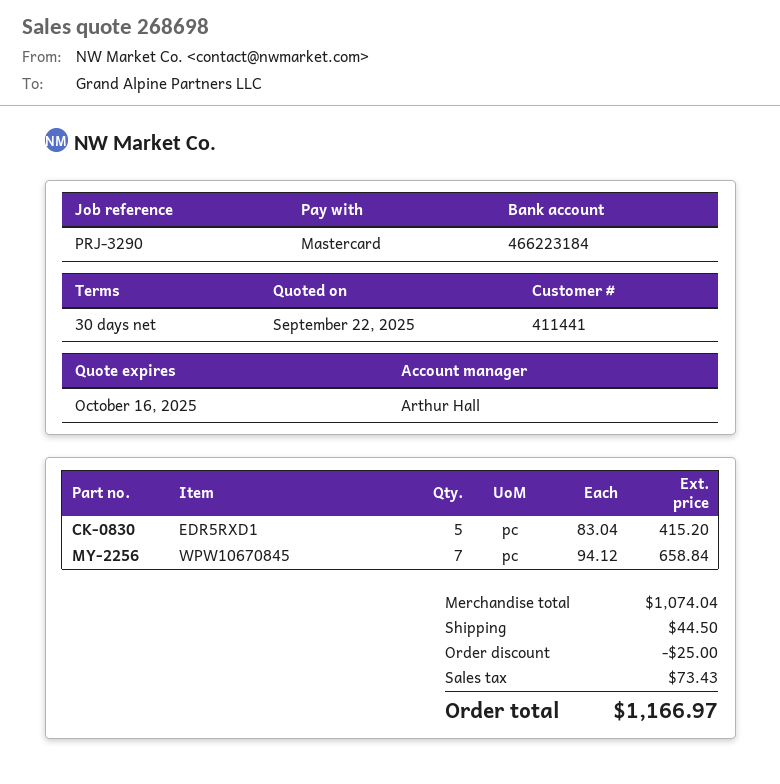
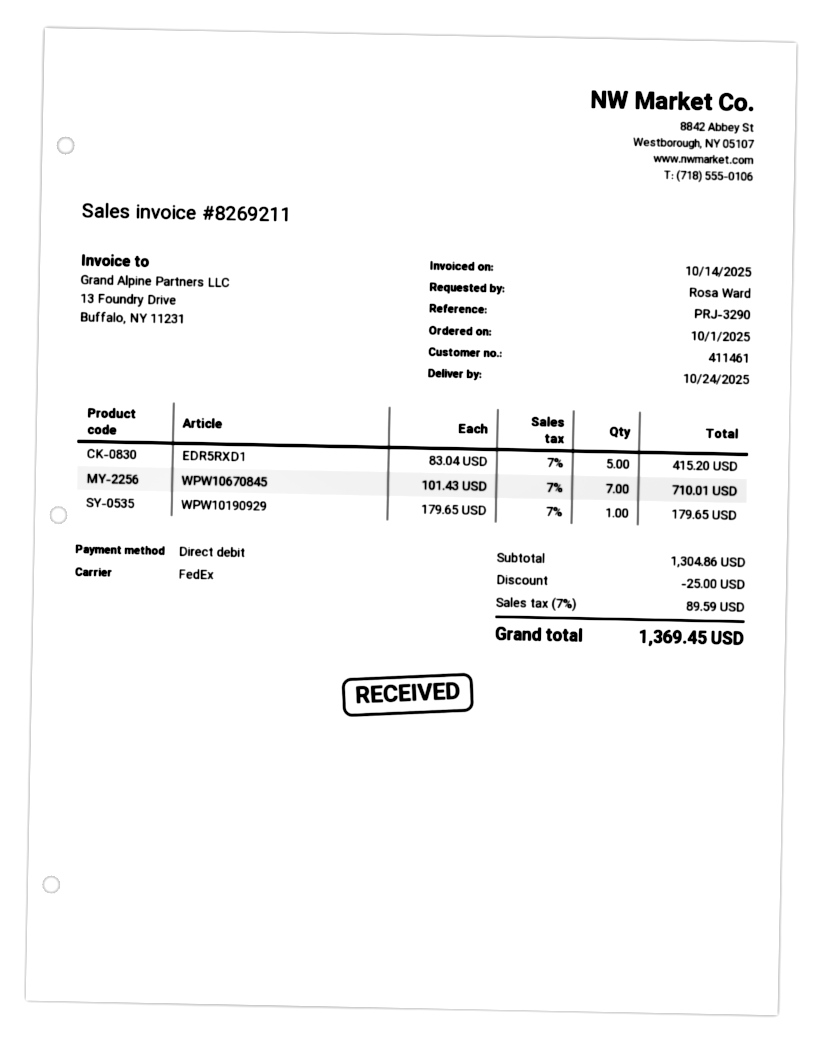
customer number: 411441 -> 411461
payment method: Mastercard -> direct debit
WPW10670845: 7 x 94.12 = 658.84 -> 7 x 101.43 = 710.01
WPW10190929: none -> 1 x 179.65 = 179.65
subtotal: 1074.04 -> 1304.86
shipping: 44.50 -> none
tax: 73.43 -> 89.59
total: 1166.97 -> 1369.45

